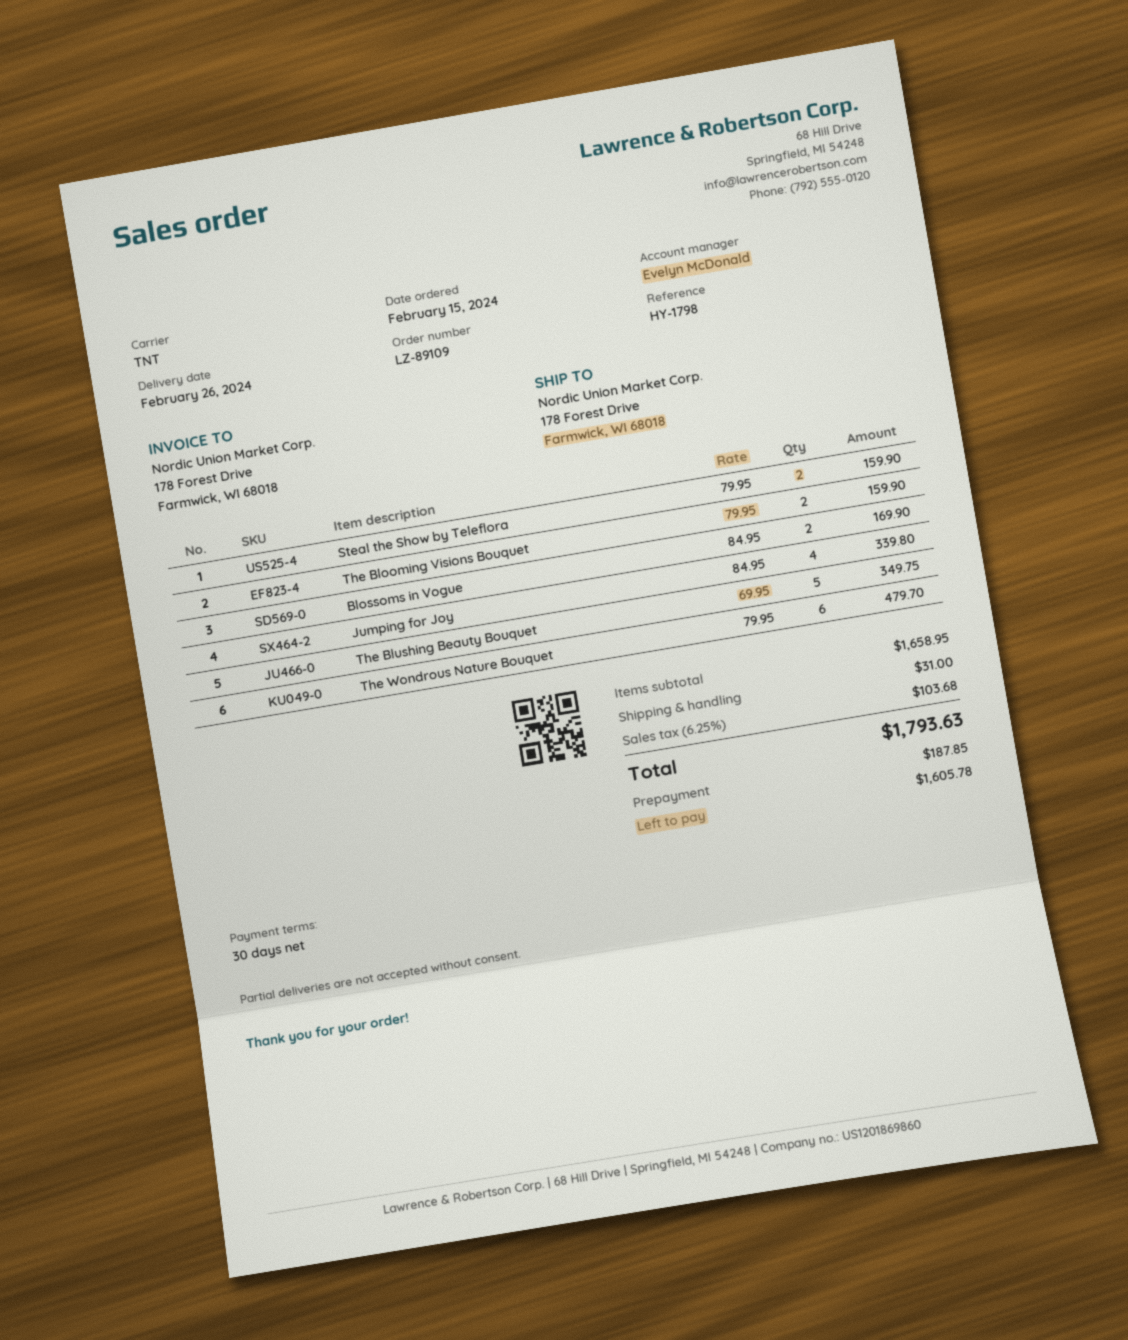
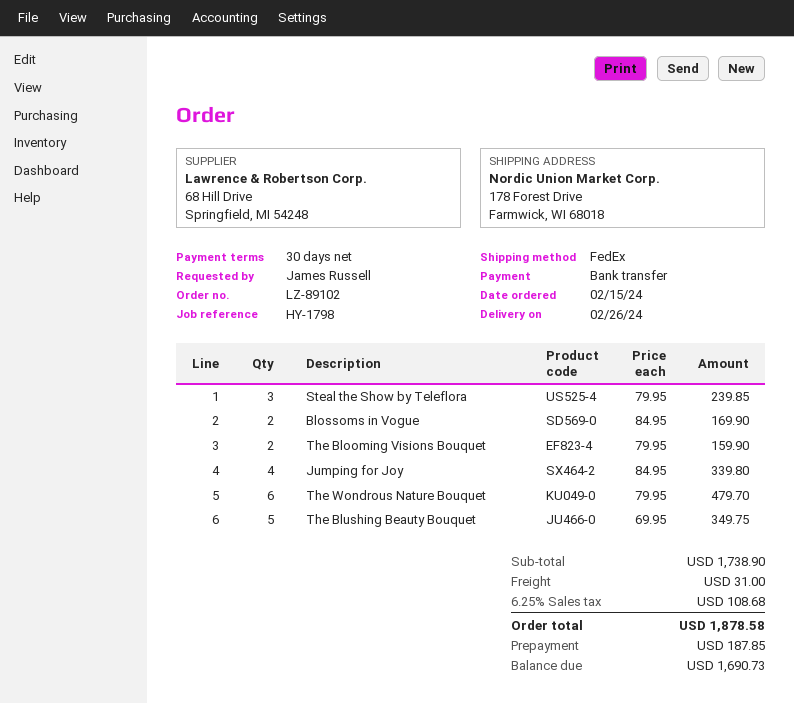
order number: LZ-89109 -> LZ-89102
shipping method: TNT -> FedEx
Steal the Show by Teleflora: 2 x 79.95 = 159.90 -> 3 x 79.95 = 239.85
subtotal: 1658.95 -> 1738.90
tax: 6.25% = 103.68 -> 6.25% = 108.68
total: 1793.63 -> 1878.58
balance: 1605.78 -> 1690.73

